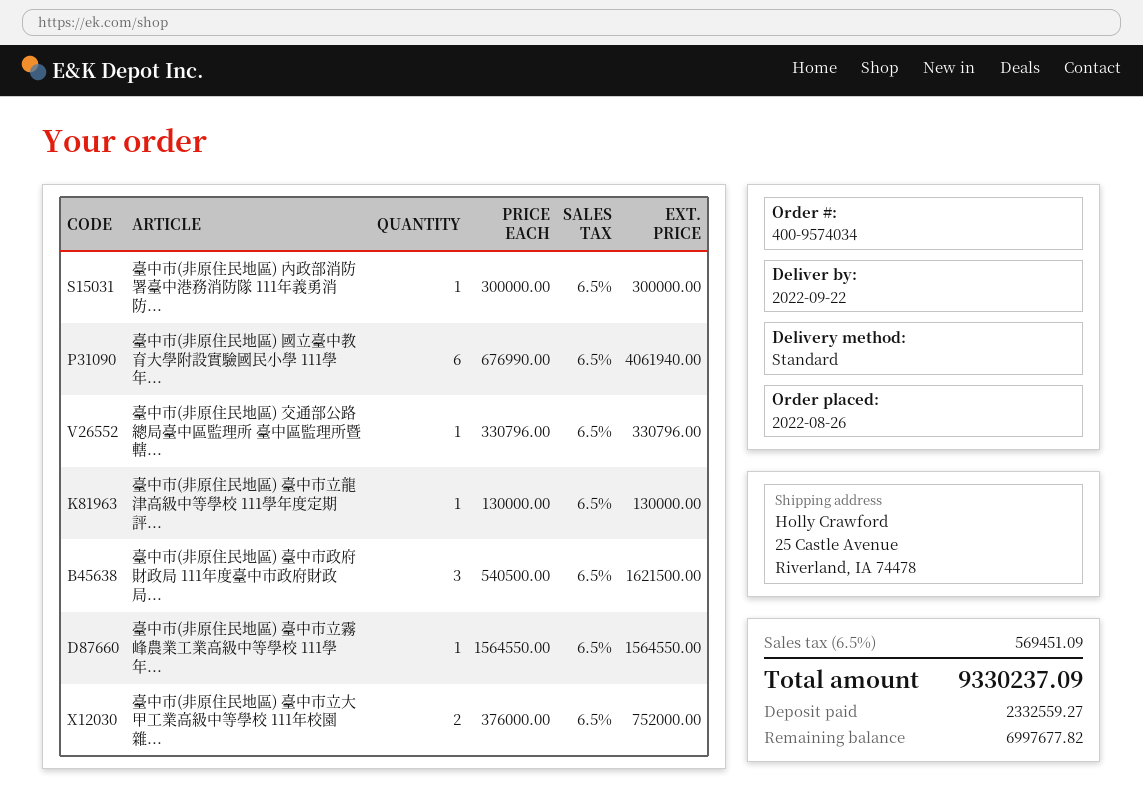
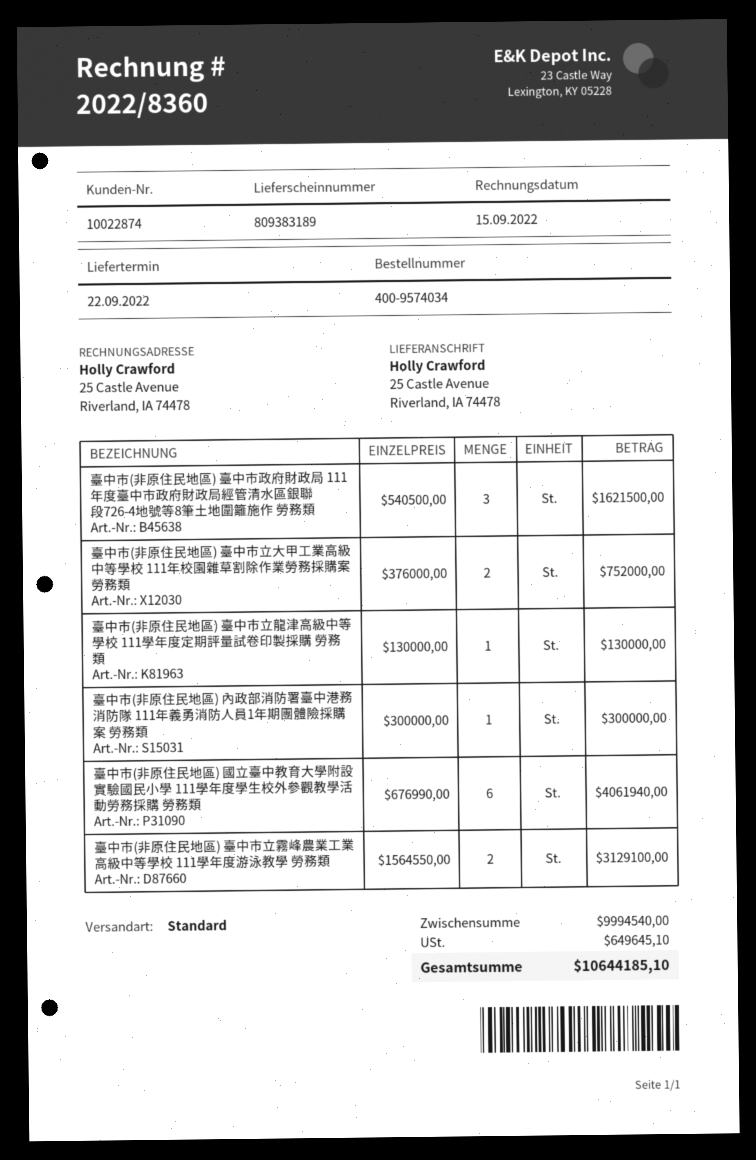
臺中市(非原住民地區) 交通部公路總局臺中區監理所 臺中區監理所暨轄...: 1 x 330796.00 = 330796.00 -> none
臺中市(非原住民地區) 臺中市立霧峰農業工業高級中等學校 111學年...: 1 x 1564550.00 = 1564550.00 -> 2 x 1564550.00 = 3129100.00
tax: 569451.09 -> 649645.10
total: 9330237.09 -> 10644185.10

